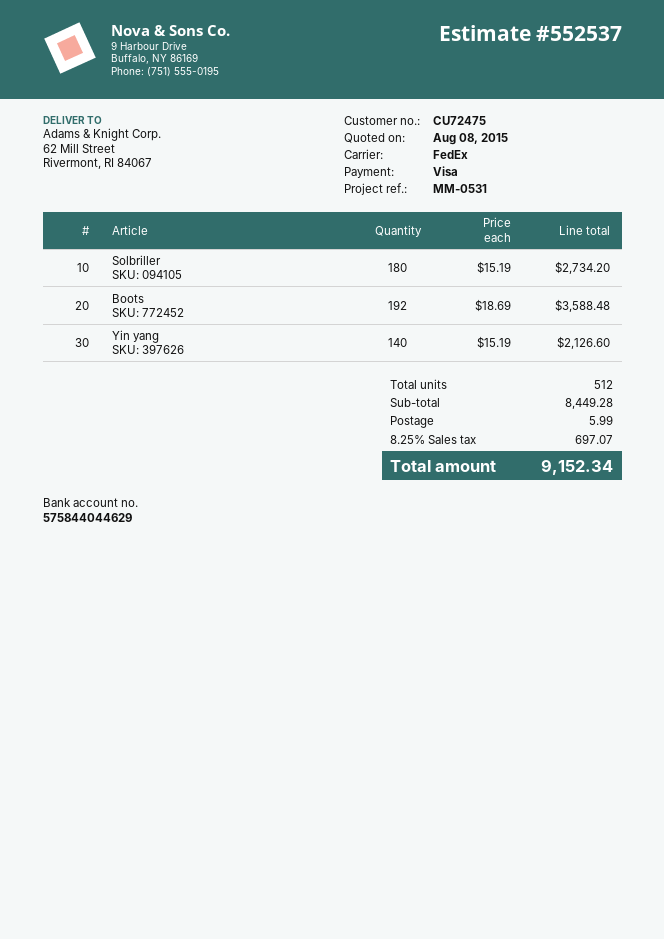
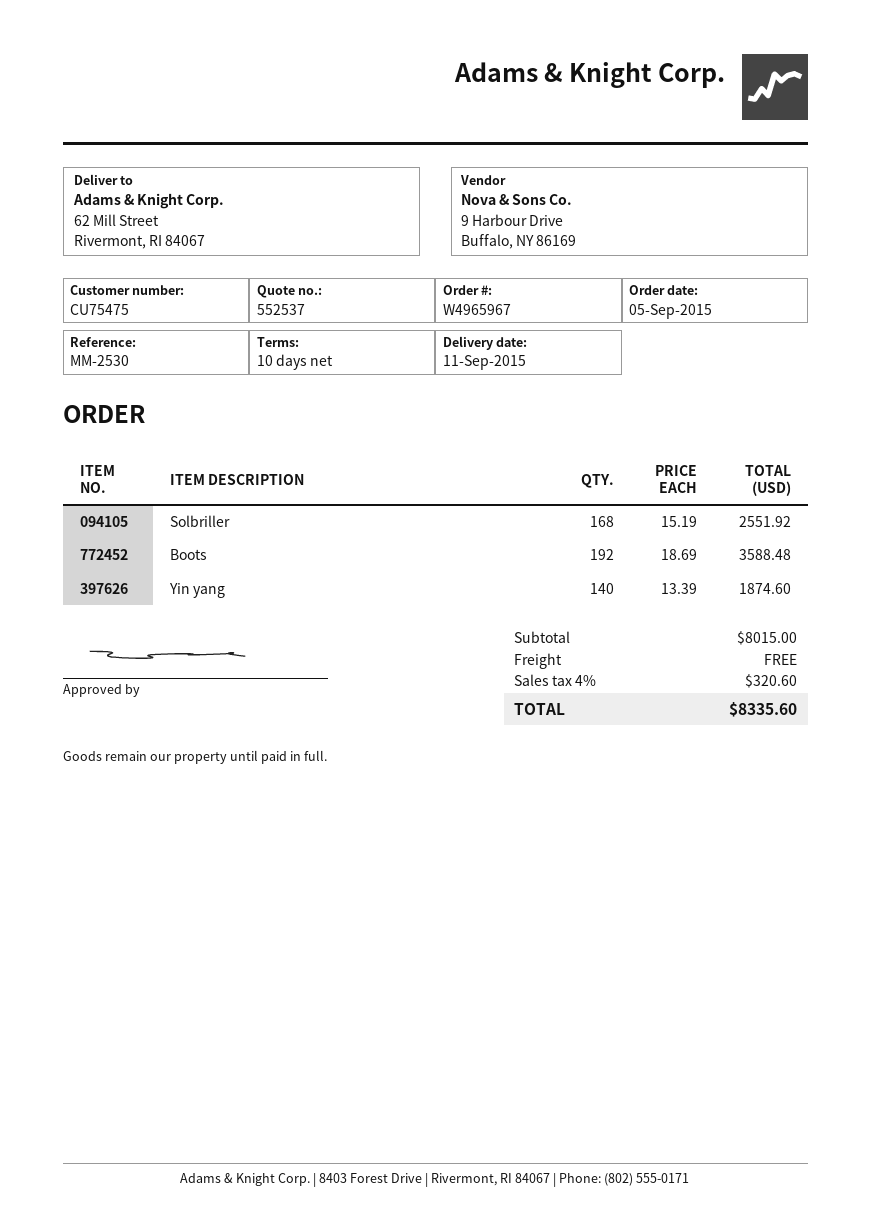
customer number: CU72475 -> CU75475
reference: MM-0531 -> MM-2530
Solbriller: 180 x 15.19 = 2734.20 -> 168 x 15.19 = 2551.92
Yin yang: 140 x 15.19 = 2126.60 -> 140 x 13.39 = 1874.60
subtotal: 8449.28 -> 8015.00
shipping: 5.99 -> 0.00
tax: 8.25% = 697.07 -> 4% = 320.60
total: 9152.34 -> 8335.60

